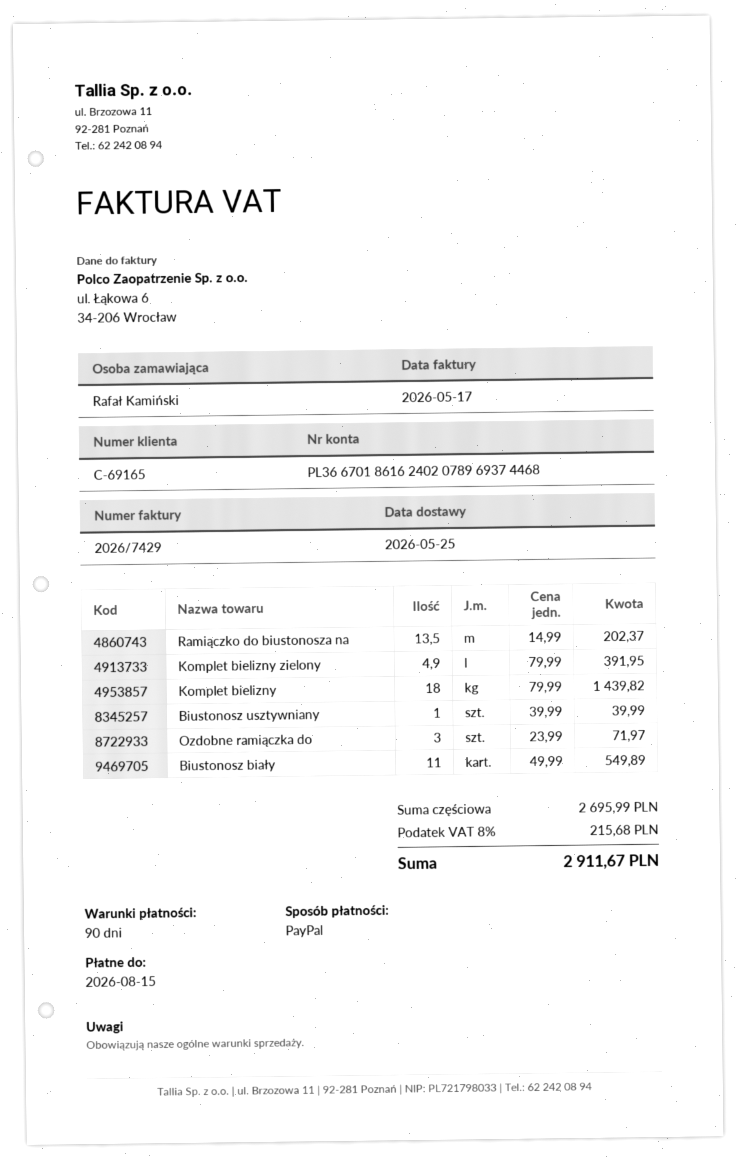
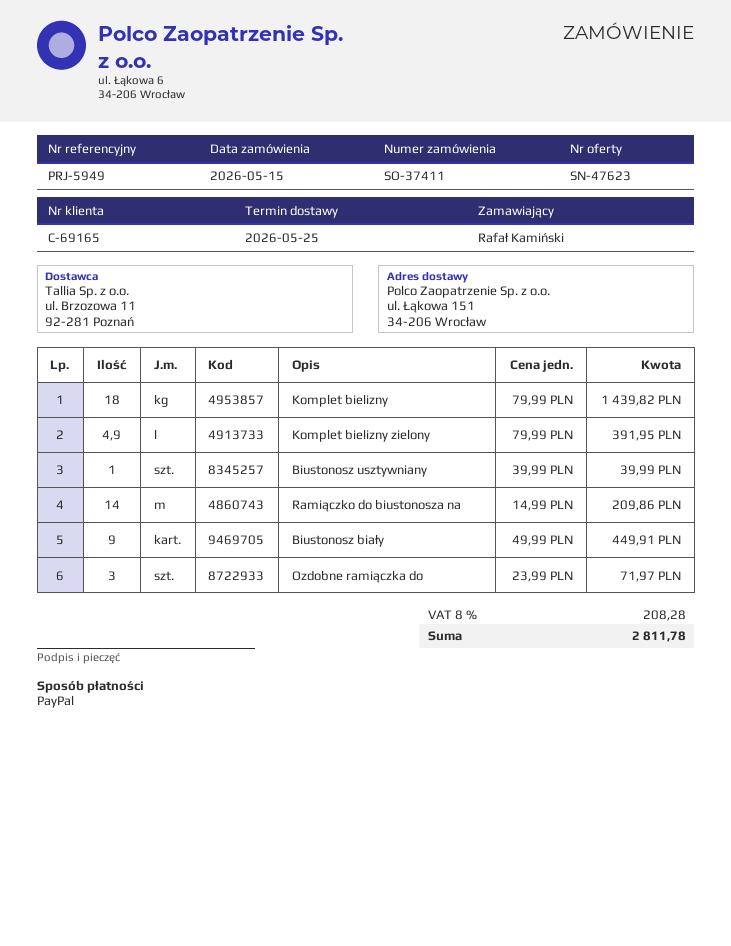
Ramiączko do biustonosza na: 13.5 x 14.99 = 202.37 -> 14 x 14.99 = 209.86
Biustonosz biały: 11 x 49.99 = 549.89 -> 9 x 49.99 = 449.91
tax: 8% = 215.68 -> 8% = 208.28
total: 2911.67 -> 2811.78

